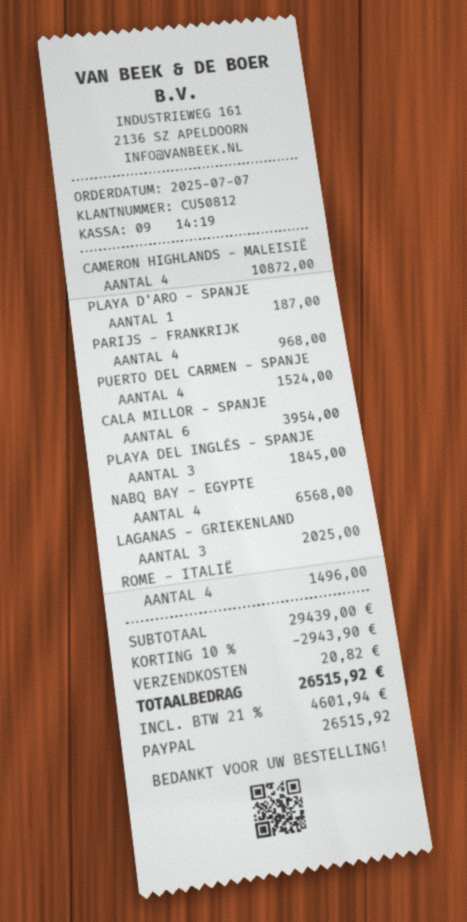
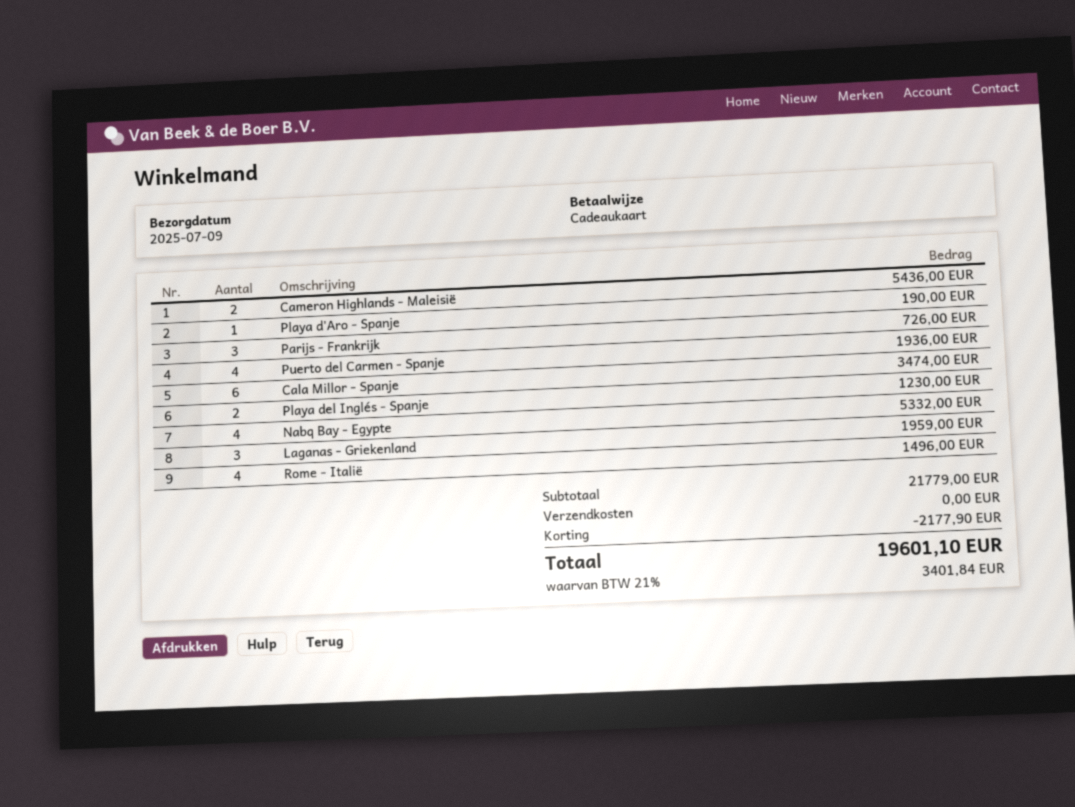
payment method: PayPal -> gift card
CAMERON HIGHLANDS - MALEISIË: 4 for 10872.00 -> 2 for 5436.00
PLAYA D'ARO - SPANJE: 1 for 187.00 -> 1 for 190.00
PARIJS - FRANKRIJK: 4 for 968.00 -> 3 for 726.00
PUERTO DEL CARMEN - SPANJE: 4 for 1524.00 -> 4 for 1936.00
CALA MILLOR - SPANJE: 6 for 3954.00 -> 6 for 3474.00
PLAYA DEL INGLÉS - SPANJE: 3 for 1845.00 -> 2 for 1230.00
NABQ BAY - EGYPTE: 4 for 6568.00 -> 4 for 5332.00
LAGANAS - GRIEKENLAND: 3 for 2025.00 -> 3 for 1959.00
subtotal: 29439.00 -> 21779.00
discount: 2943.90 -> 2177.90
shipping: 20.82 -> 0.00
tax: 21% = 4601.94 -> 21% = 3401.84
total: 26515.92 -> 19601.10

